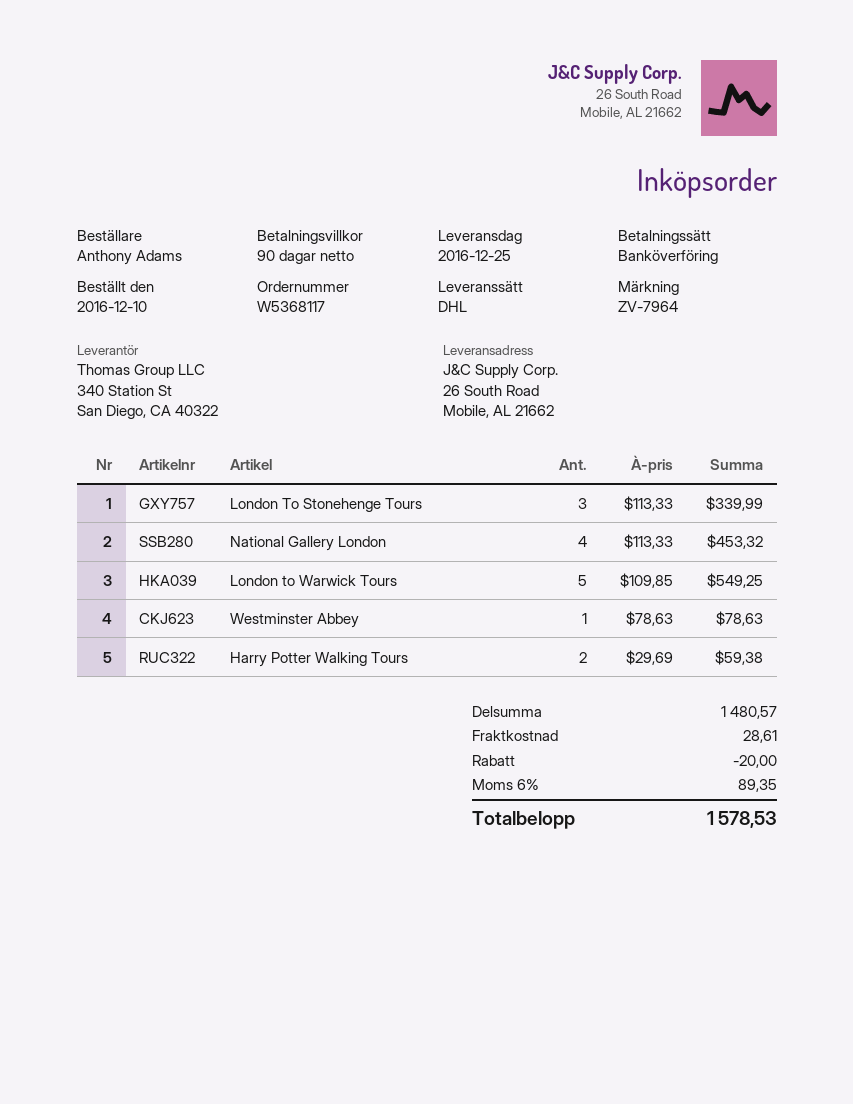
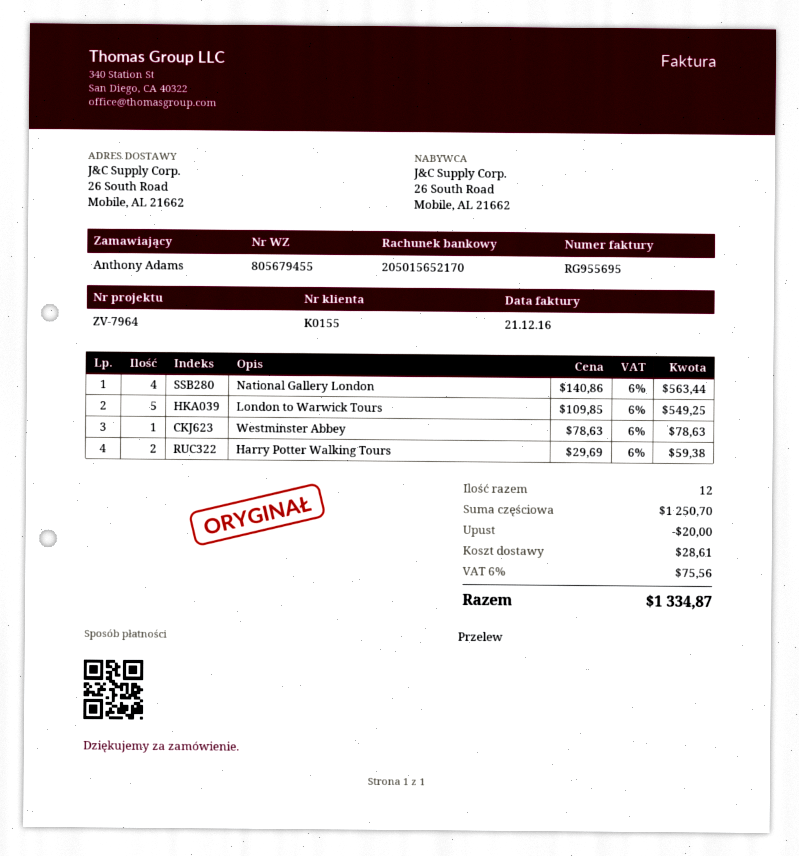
London To Stonehenge Tours: 3 x 113.33 = 339.99 -> none
National Gallery London: 4 x 113.33 = 453.32 -> 4 x 140.86 = 563.44
subtotal: 1480.57 -> 1250.70
tax: 6% = 89.35 -> 6% = 75.56
total: 1578.53 -> 1334.87

